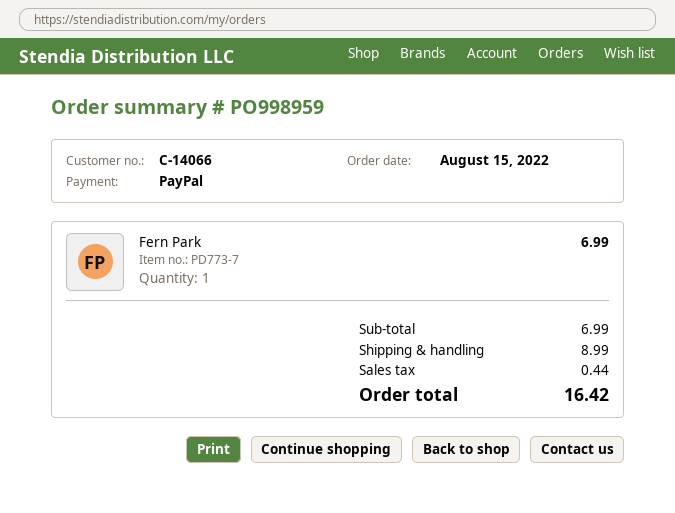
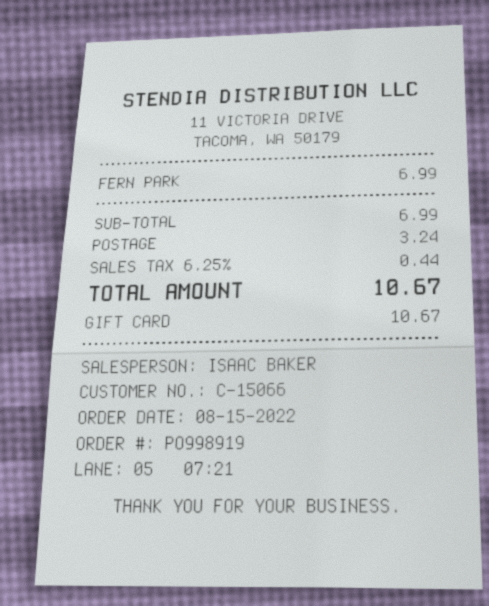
order number: PO998959 -> PO998919
customer number: C-14066 -> C-15066
payment method: PayPal -> gift card
shipping: 8.99 -> 3.24
total: 16.42 -> 10.67

